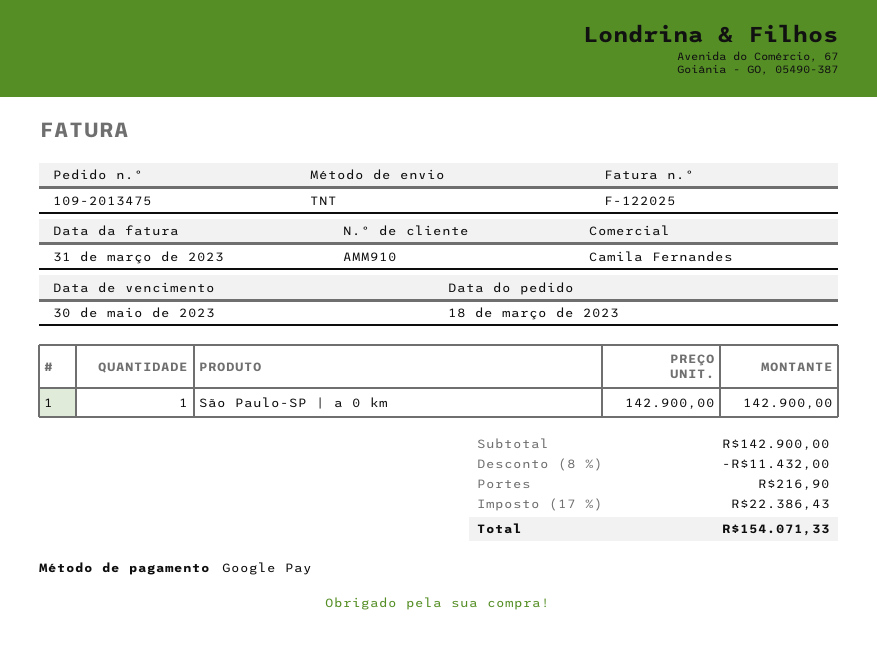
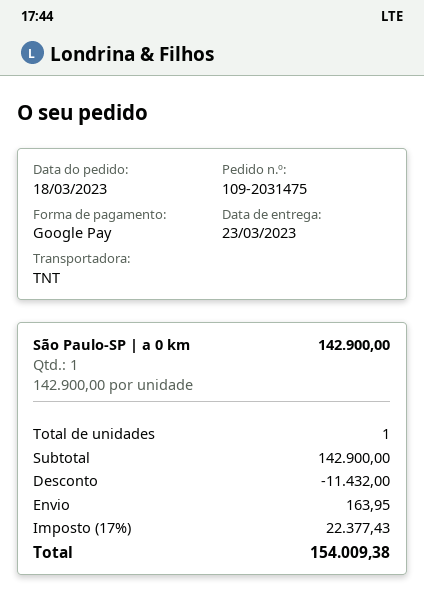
order number: 109-2013475 -> 109-2031475
shipping: 216.90 -> 163.95
tax: 17% = 22386.43 -> 17% = 22377.43
total: 154071.33 -> 154009.38

